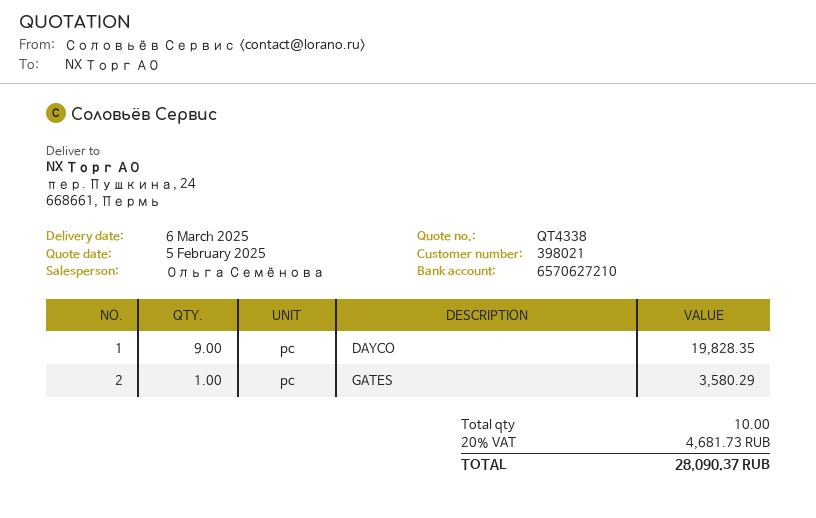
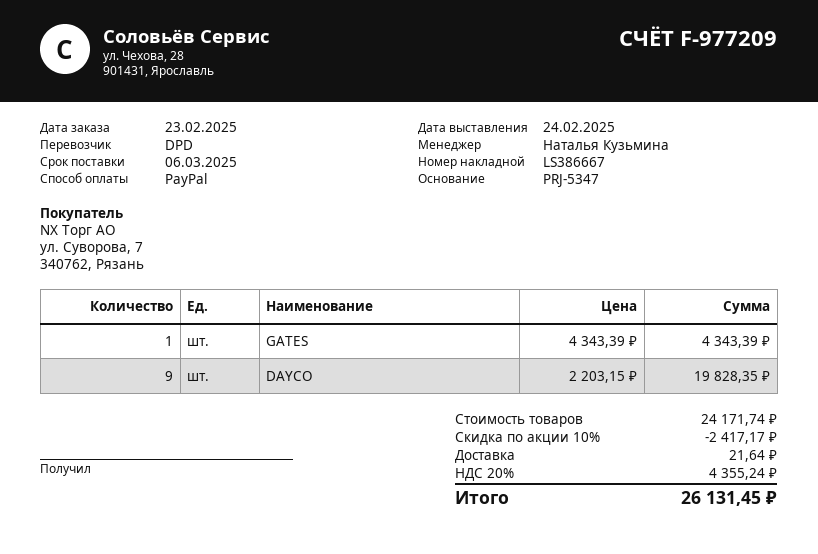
sales rep: Ольга Семёнова -> Наталья Кузьмина
GATES: 1 for 3580.29 -> 1 for 4343.39
discount: none -> 10% = 2417.17
shipping: none -> 21.64
tax: 20% = 4681.73 -> 20% = 4355.24
total: 28090.37 -> 26131.45

